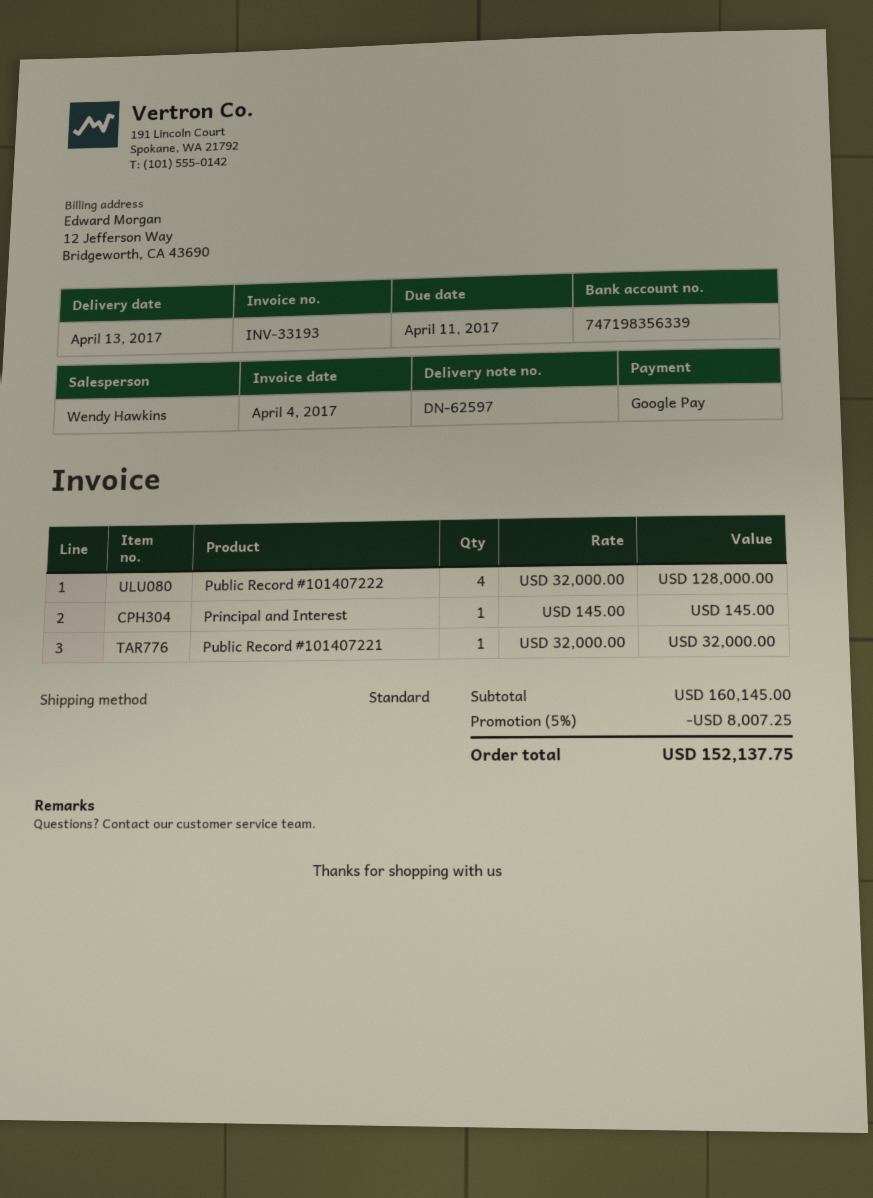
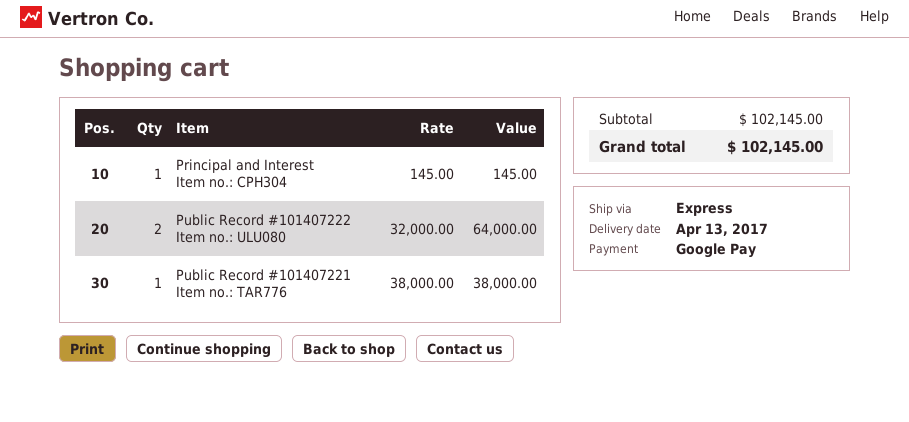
shipping method: standard -> express
Public Record #101407222: 4 x 32000.00 = 128000.00 -> 2 x 32000.00 = 64000.00
Public Record #101407221: 1 x 32000.00 = 32000.00 -> 1 x 38000.00 = 38000.00
subtotal: 160145.00 -> 102145.00
discount: 5% = 8007.25 -> none
total: 152137.75 -> 102145.00

